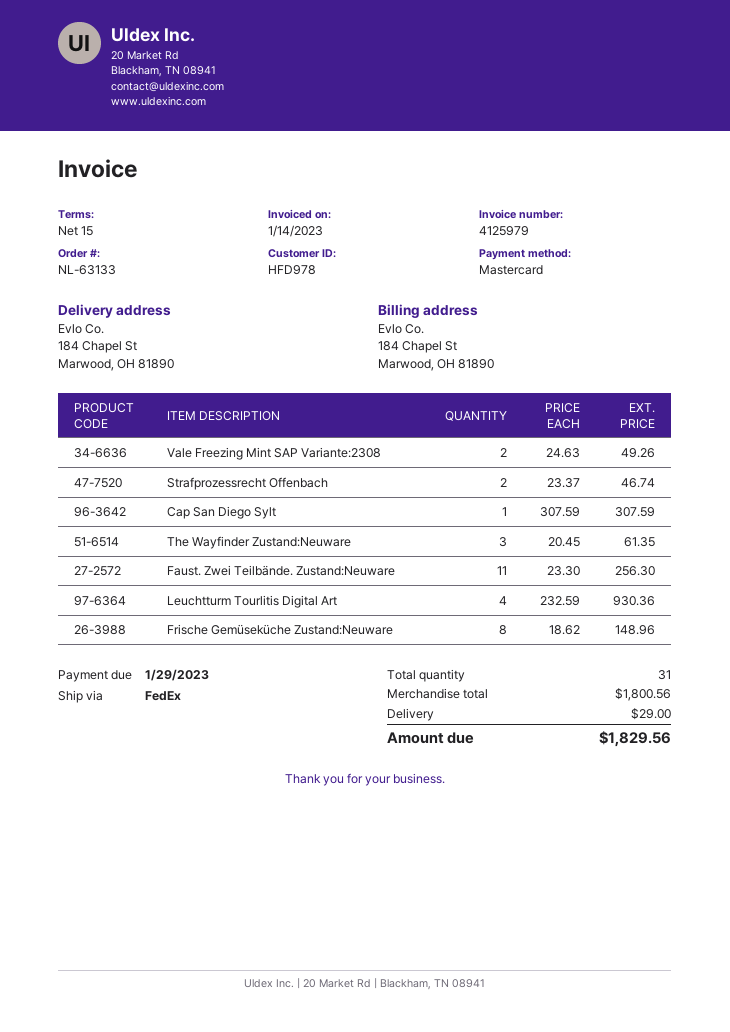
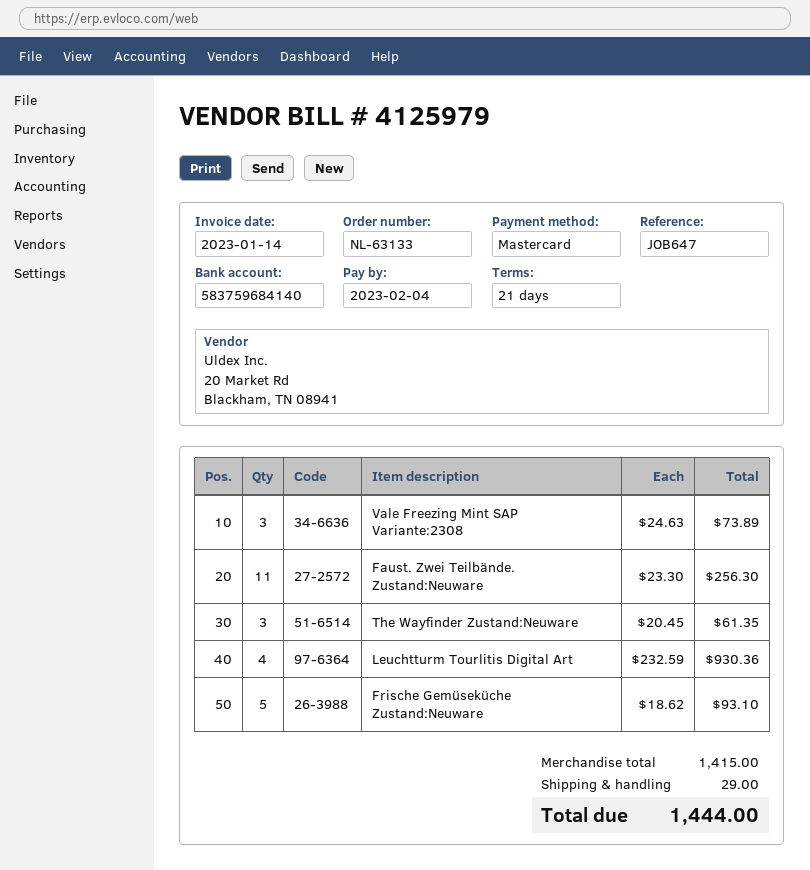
payment terms: 15 days -> 21 days
due date: 2023-01-29 -> 2023-02-04
Vale Freezing Mint SAP Variante:2308: 2 x 24.63 = 49.26 -> 3 x 24.63 = 73.89
Strafprozessrecht Offenbach: 2 x 23.37 = 46.74 -> none
Cap San Diego Sylt: 1 x 307.59 = 307.59 -> none
Frische Gemüseküche Zustand:Neuware: 8 x 18.62 = 148.96 -> 5 x 18.62 = 93.10
subtotal: 1800.56 -> 1415.00
total: 1829.56 -> 1444.00

